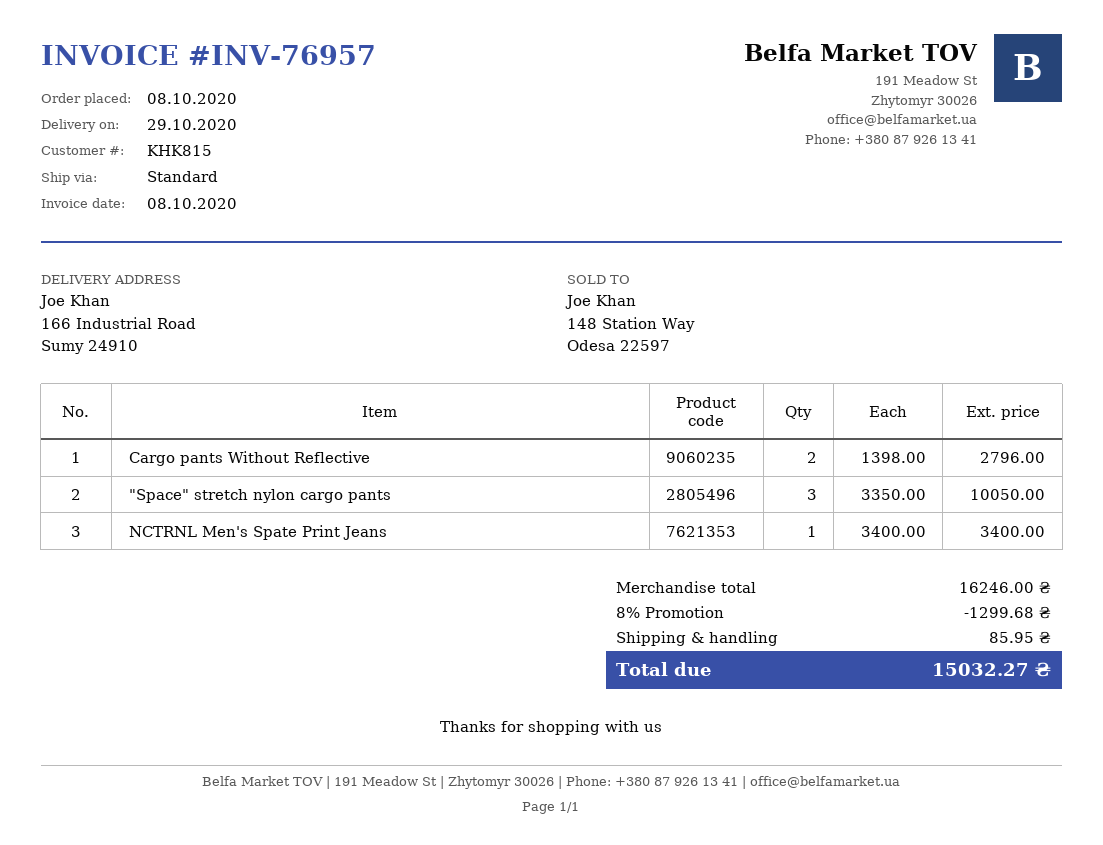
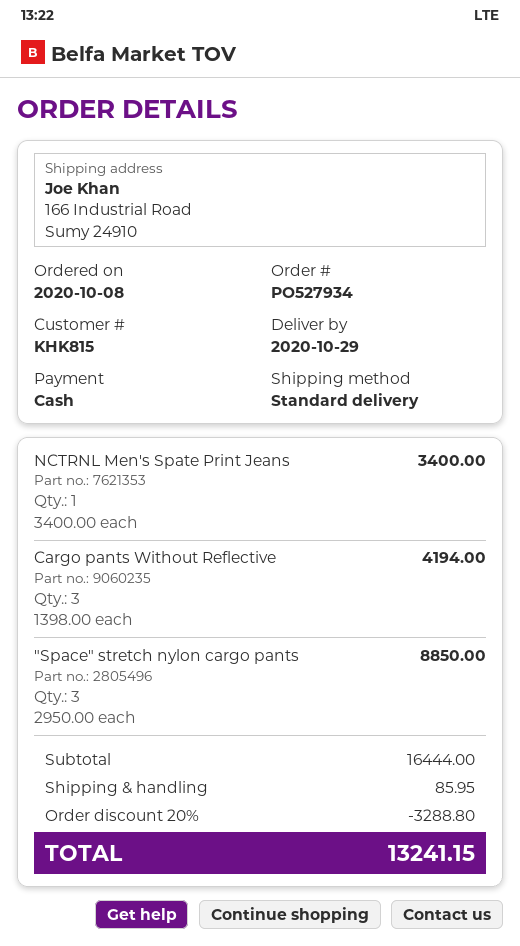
Cargo pants Without Reflective: 2 x 1398.00 = 2796.00 -> 3 x 1398.00 = 4194.00
"Space" stretch nylon cargo pants: 3 x 3350.00 = 10050.00 -> 3 x 2950.00 = 8850.00
subtotal: 16246.00 -> 16444.00
discount: 8% = 1299.68 -> 20% = 3288.80
total: 15032.27 -> 13241.15

